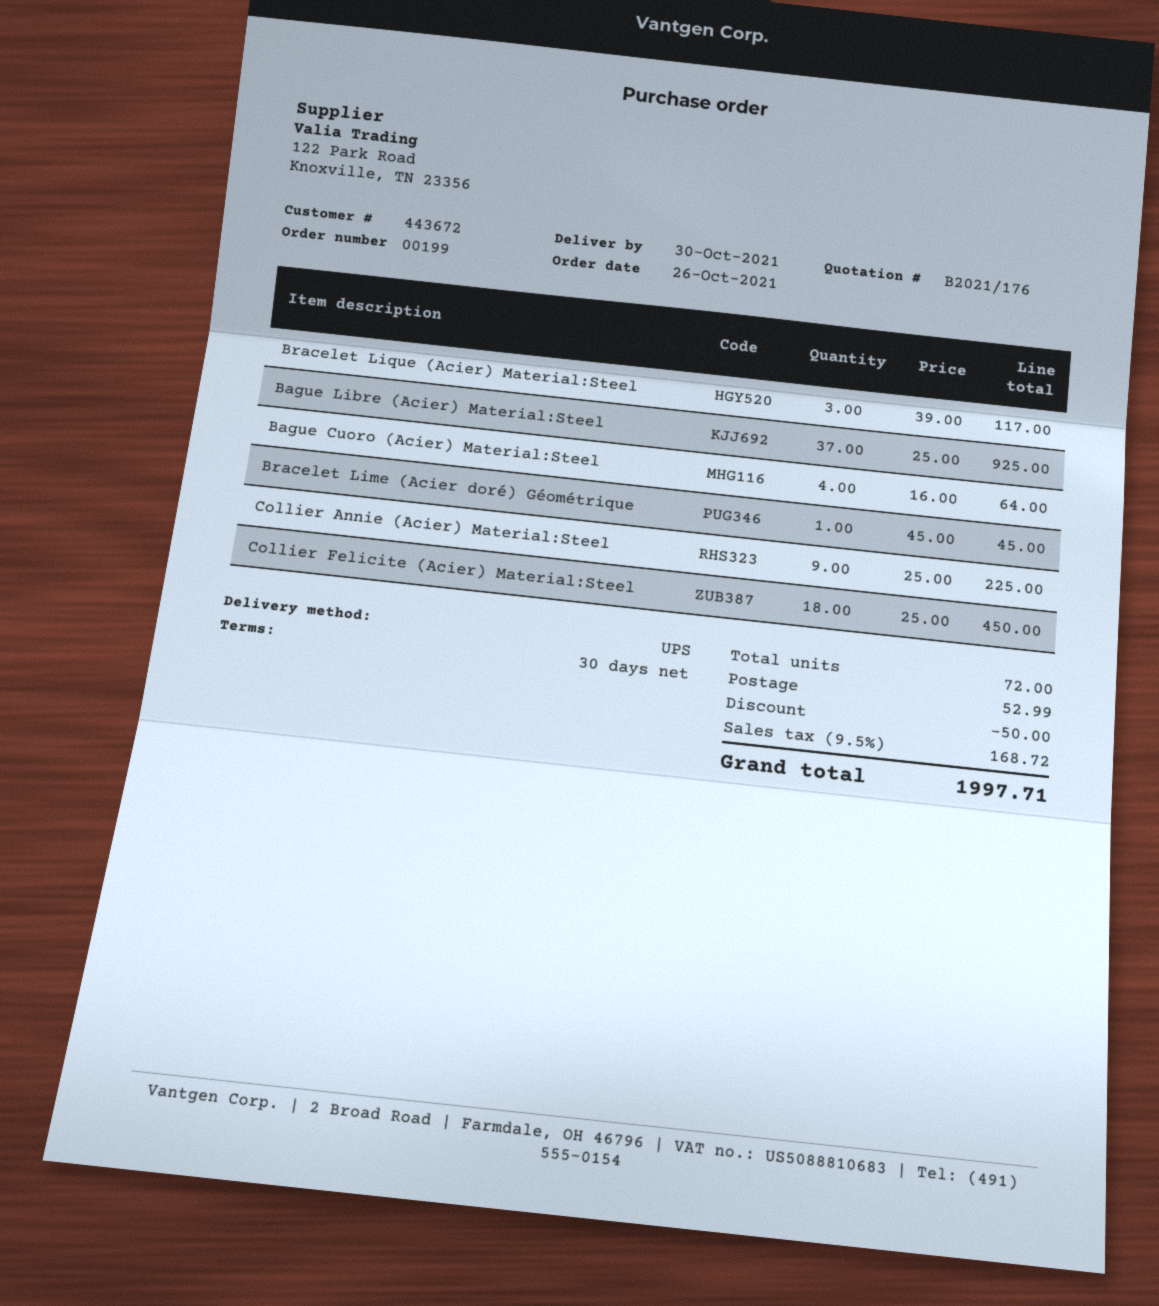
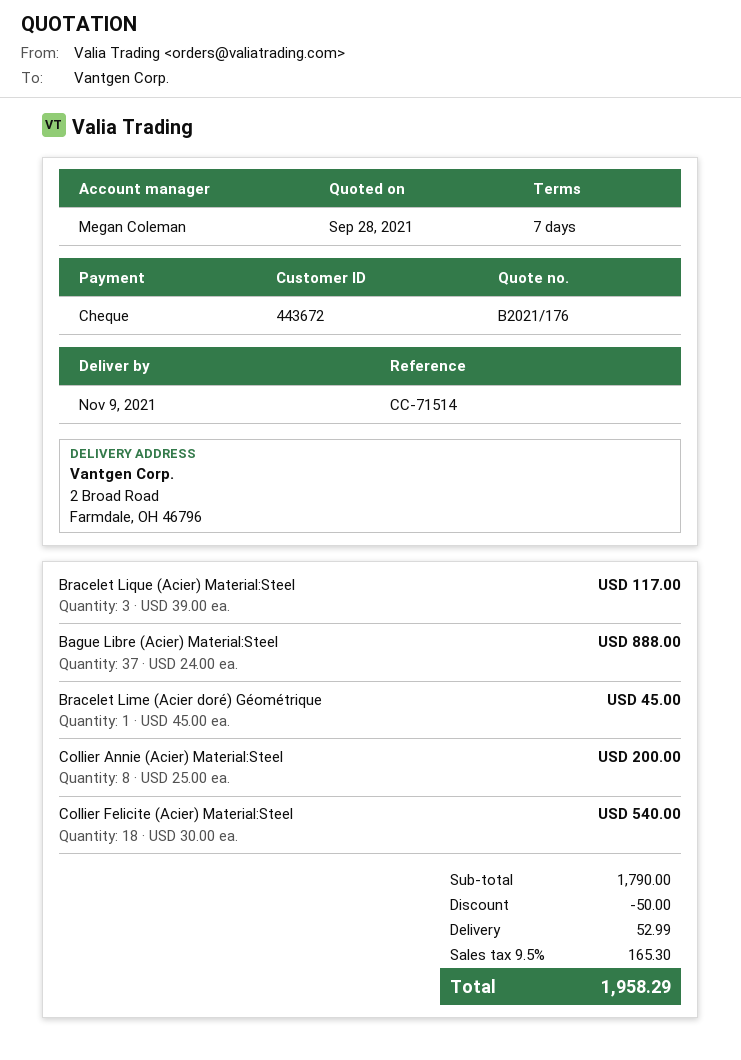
delivery date: 2021-10-30 -> 2021-11-09
payment terms: 30 days -> 7 days
Bague Libre (Acier) Material:Steel: 37 x 25.00 = 925.00 -> 37 x 24.00 = 888.00
Bague Cuoro (Acier) Material:Steel: 4 x 16.00 = 64.00 -> none
Collier Annie (Acier) Material:Steel: 9 x 25.00 = 225.00 -> 8 x 25.00 = 200.00
Collier Felicite (Acier) Material:Steel: 18 x 25.00 = 450.00 -> 18 x 30.00 = 540.00
tax: 9.5% = 168.72 -> 9.5% = 165.30
total: 1997.71 -> 1958.29

